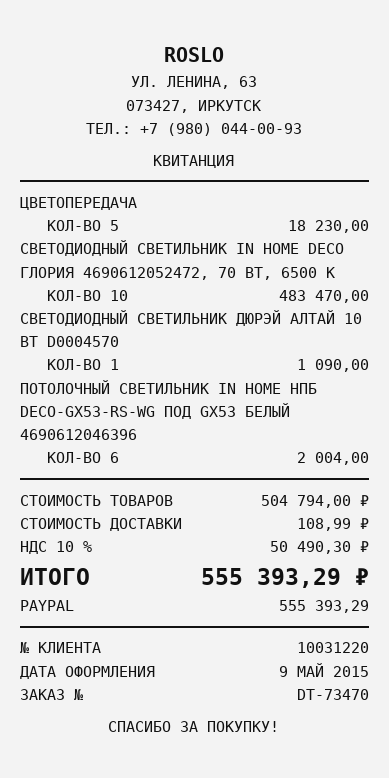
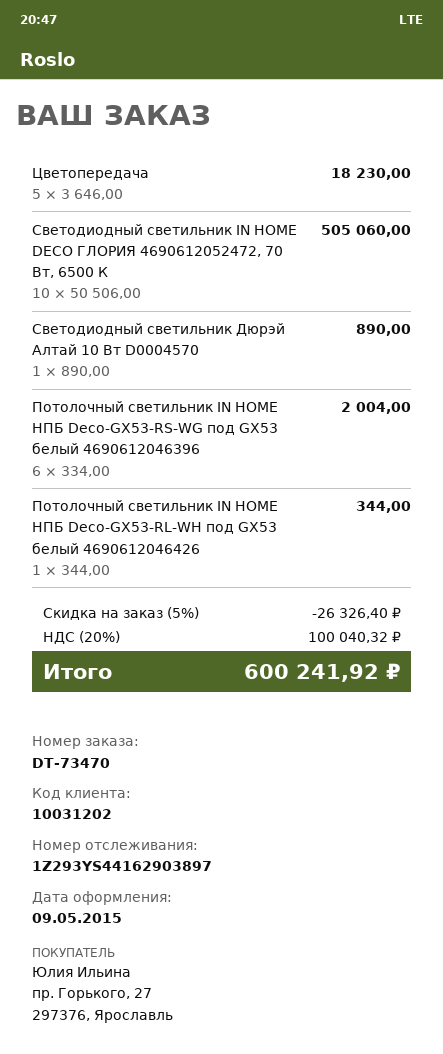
customer number: 10031220 -> 10031202
СВЕТОДИОДНЫЙ СВЕТИЛЬНИК IN HOME DECO ГЛОРИЯ 4690612052472, 70 ВТ, 6500 К: 10 for 483470.00 -> 10 for 505060.00
СВЕТОДИОДНЫЙ СВЕТИЛЬНИК ДЮРЭЙ АЛТАЙ 10 ВТ D0004570: 1 for 1090.00 -> 1 for 890.00
Потолочный светильник IN HOME НПБ Deco-GX53-RL-WH под GX53 белый 4690612046426: none -> 1 for 344.00
discount: none -> 5% = 26326.40
shipping: 108.99 -> none
tax: 10% = 50490.30 -> 20% = 100040.32
total: 555393.29 -> 600241.92

